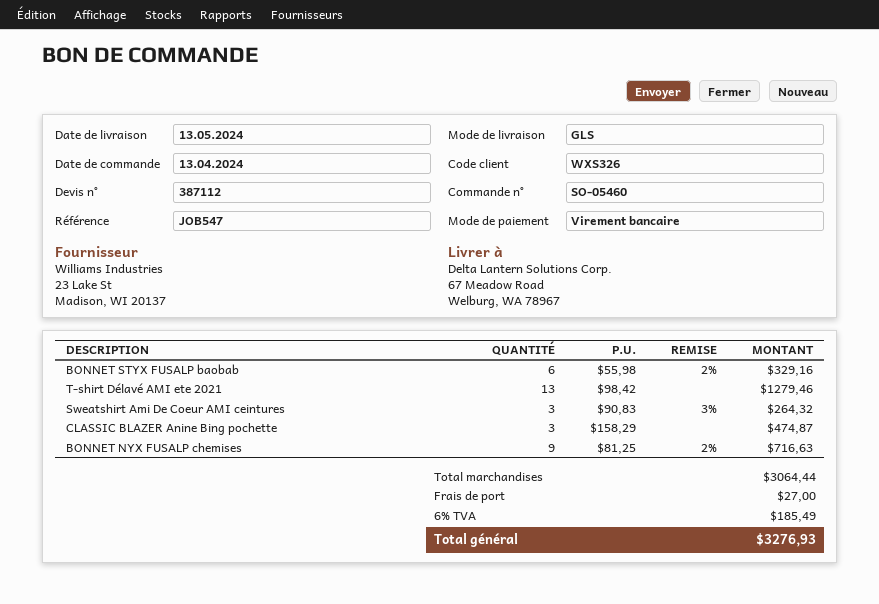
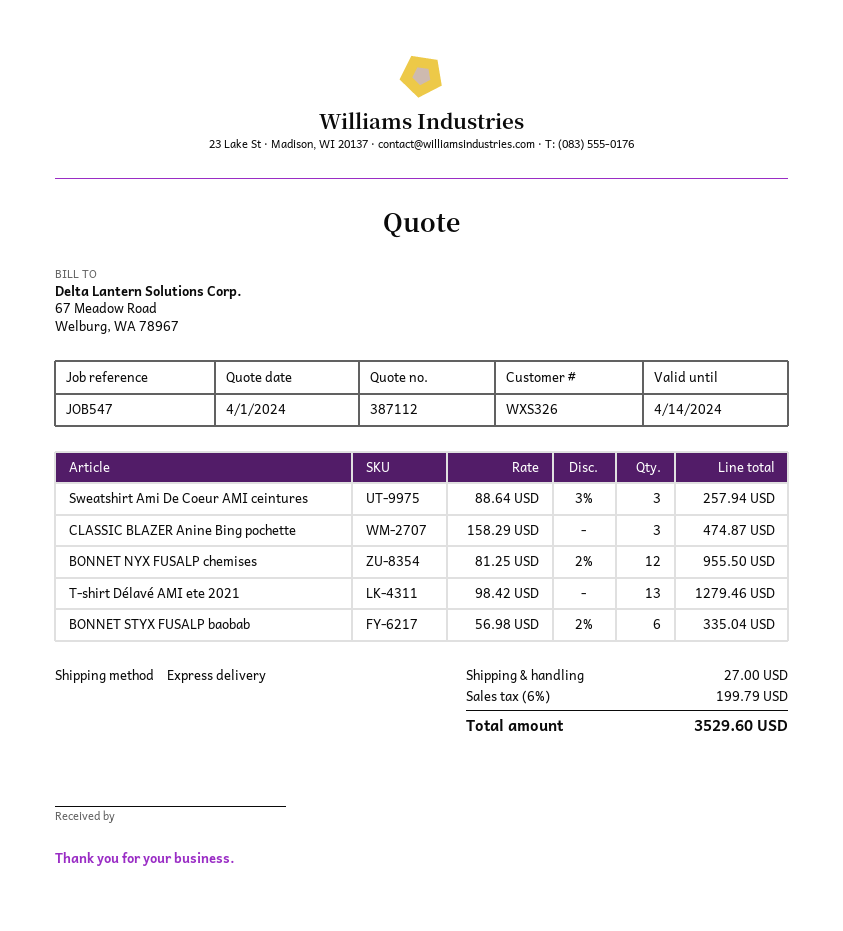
shipping method: GLS -> express
BONNET STYX FUSALP baobab: 6 x 55.98 - 2% = 329.16 -> 6 x 56.98 - 2% = 335.04
Sweatshirt Ami De Coeur AMI ceintures: 3 x 90.83 - 3% = 264.32 -> 3 x 88.64 - 3% = 257.94
BONNET NYX FUSALP chemises: 9 x 81.25 - 2% = 716.63 -> 12 x 81.25 - 2% = 955.50
tax: 6% = 185.49 -> 6% = 199.79
total: 3276.93 -> 3529.60

